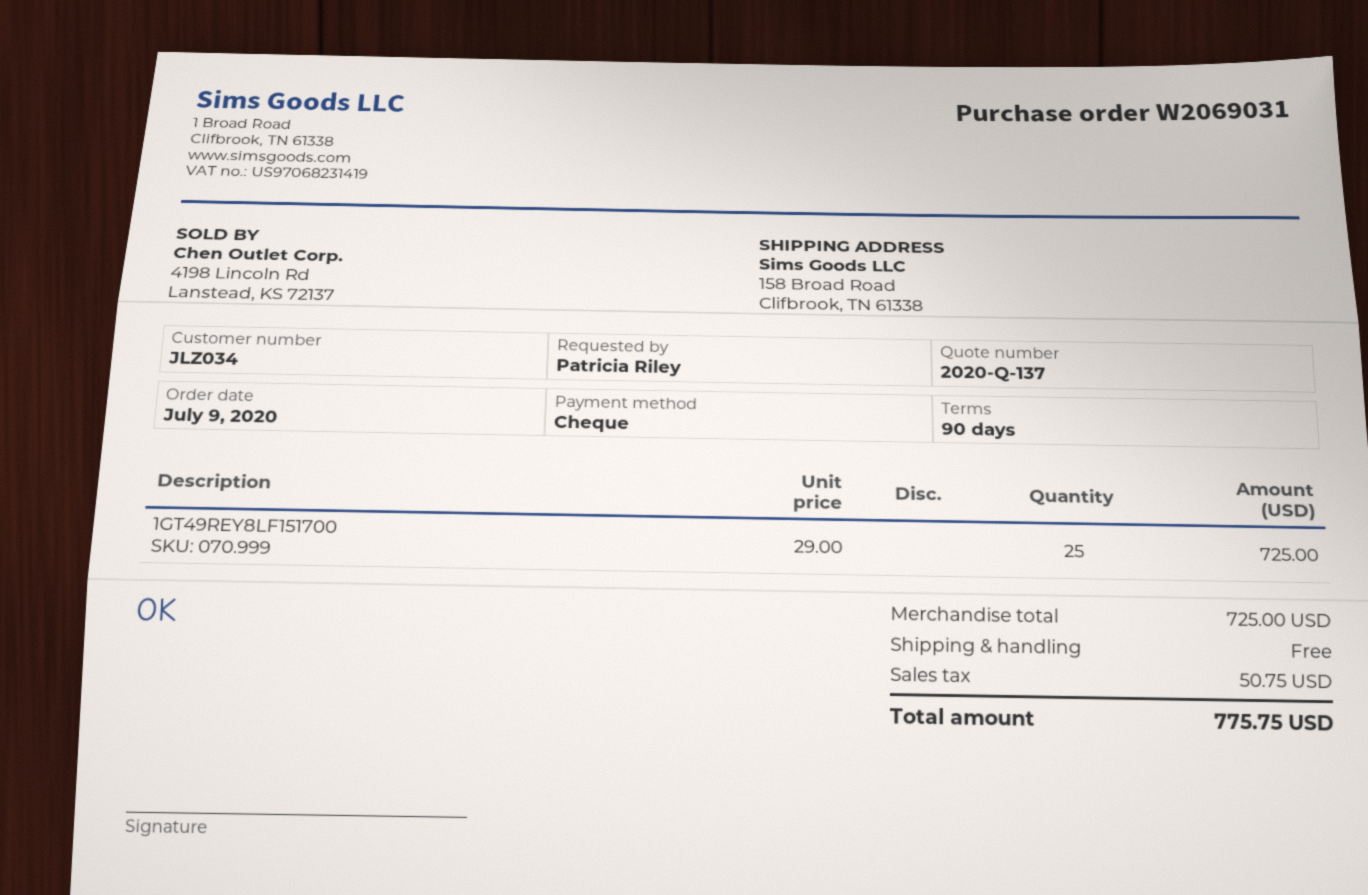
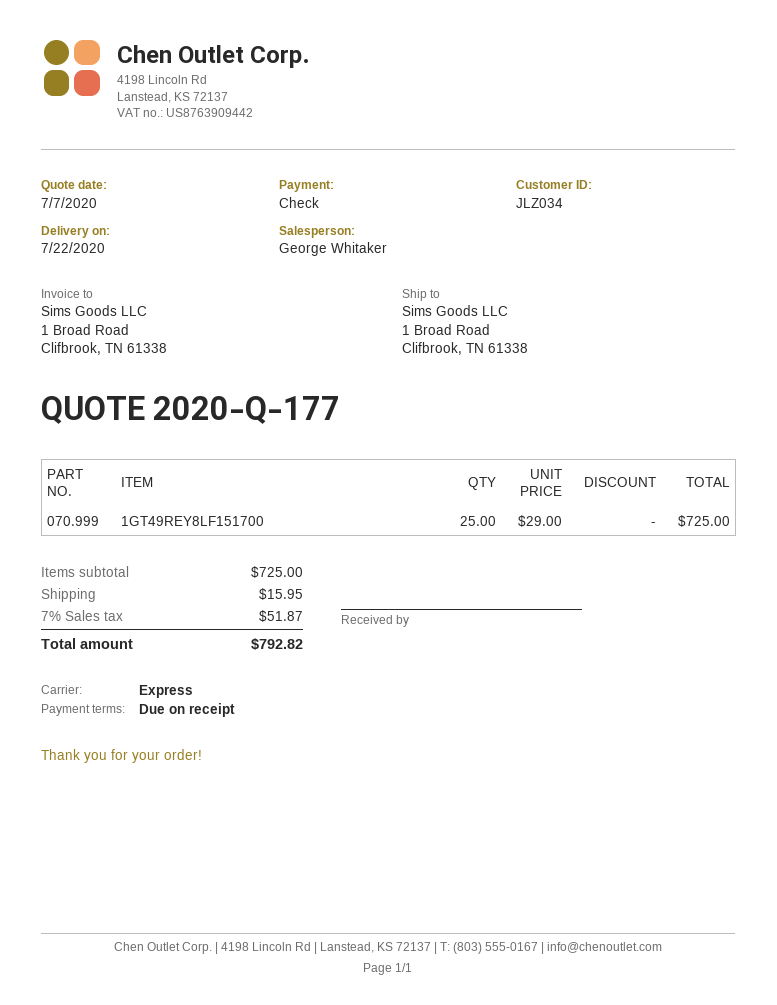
quote number: 2020-Q-137 -> 2020-Q-177
payment terms: 90 days -> on receipt
ship to: 158 Broad Road, Clifbrook, TN 61338 -> 1 Broad Road, Clifbrook, TN 61338
shipping: 0.00 -> 15.95
tax: 50.75 -> 51.87
total: 775.75 -> 792.82

